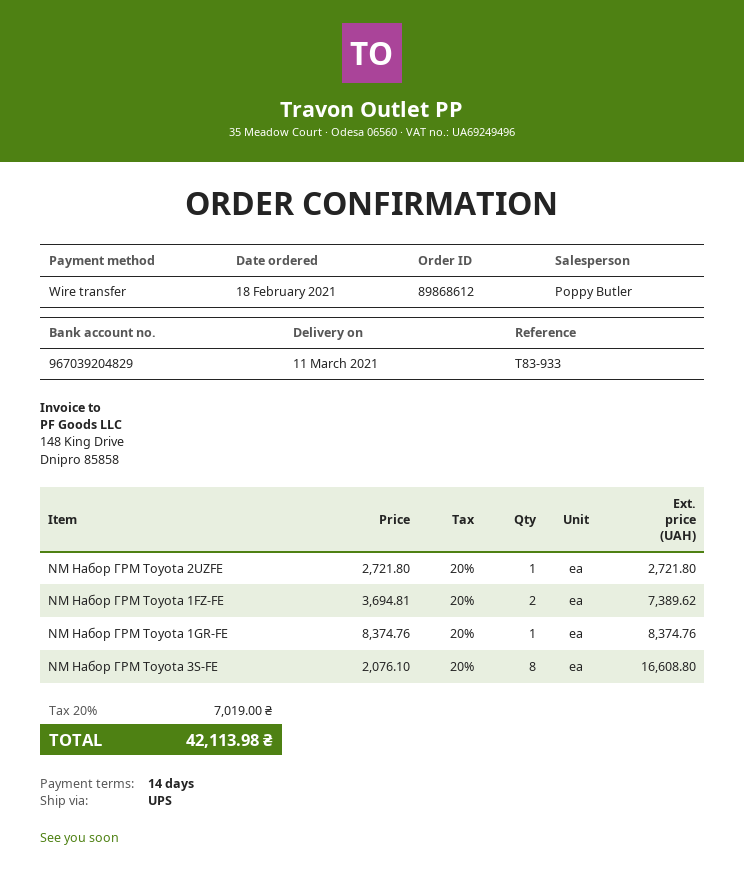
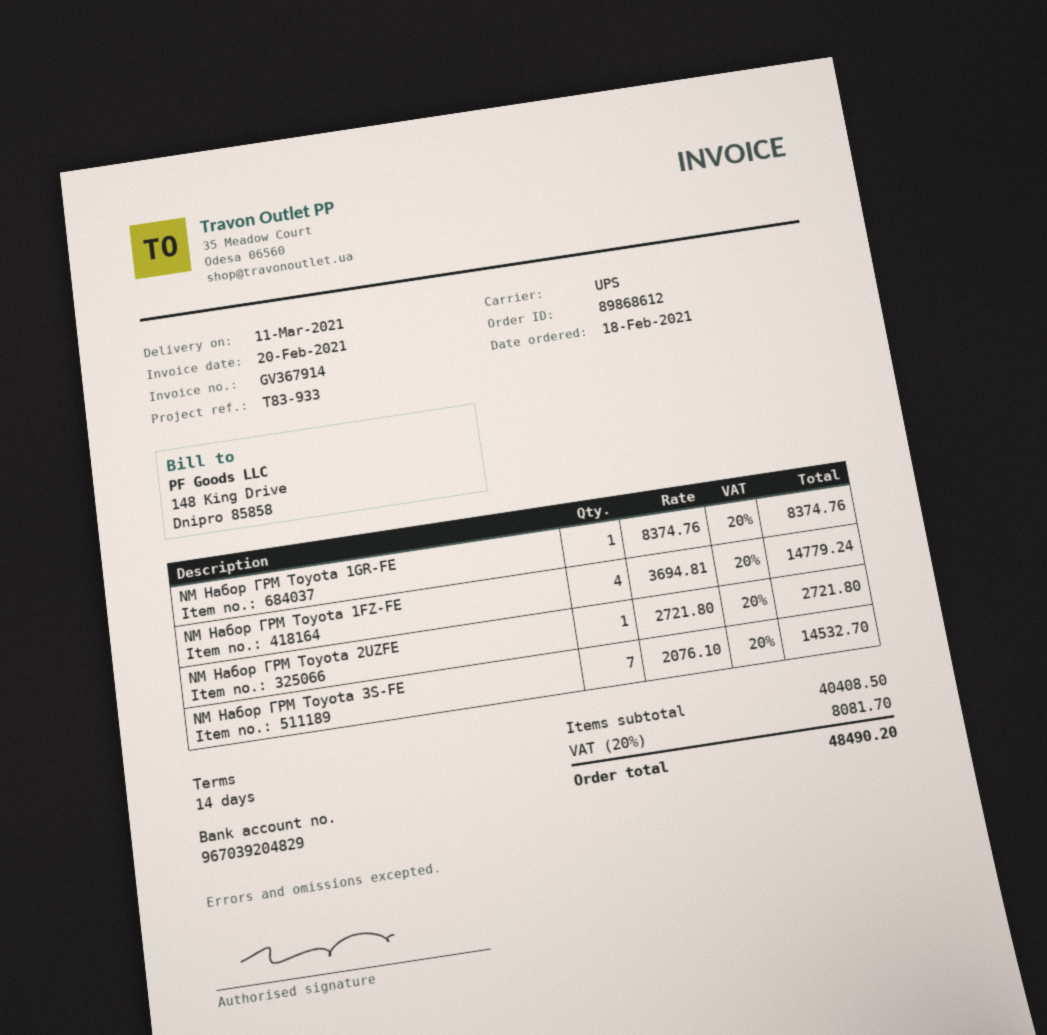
NM Набор ГРМ Toyota 1FZ-FE: 2 x 3694.81 = 7389.62 -> 4 x 3694.81 = 14779.24
NM Набор ГРМ Toyota 3S-FE: 8 x 2076.10 = 16608.80 -> 7 x 2076.10 = 14532.70
tax: 20% = 7019.00 -> 20% = 8081.70
total: 42113.98 -> 48490.20

